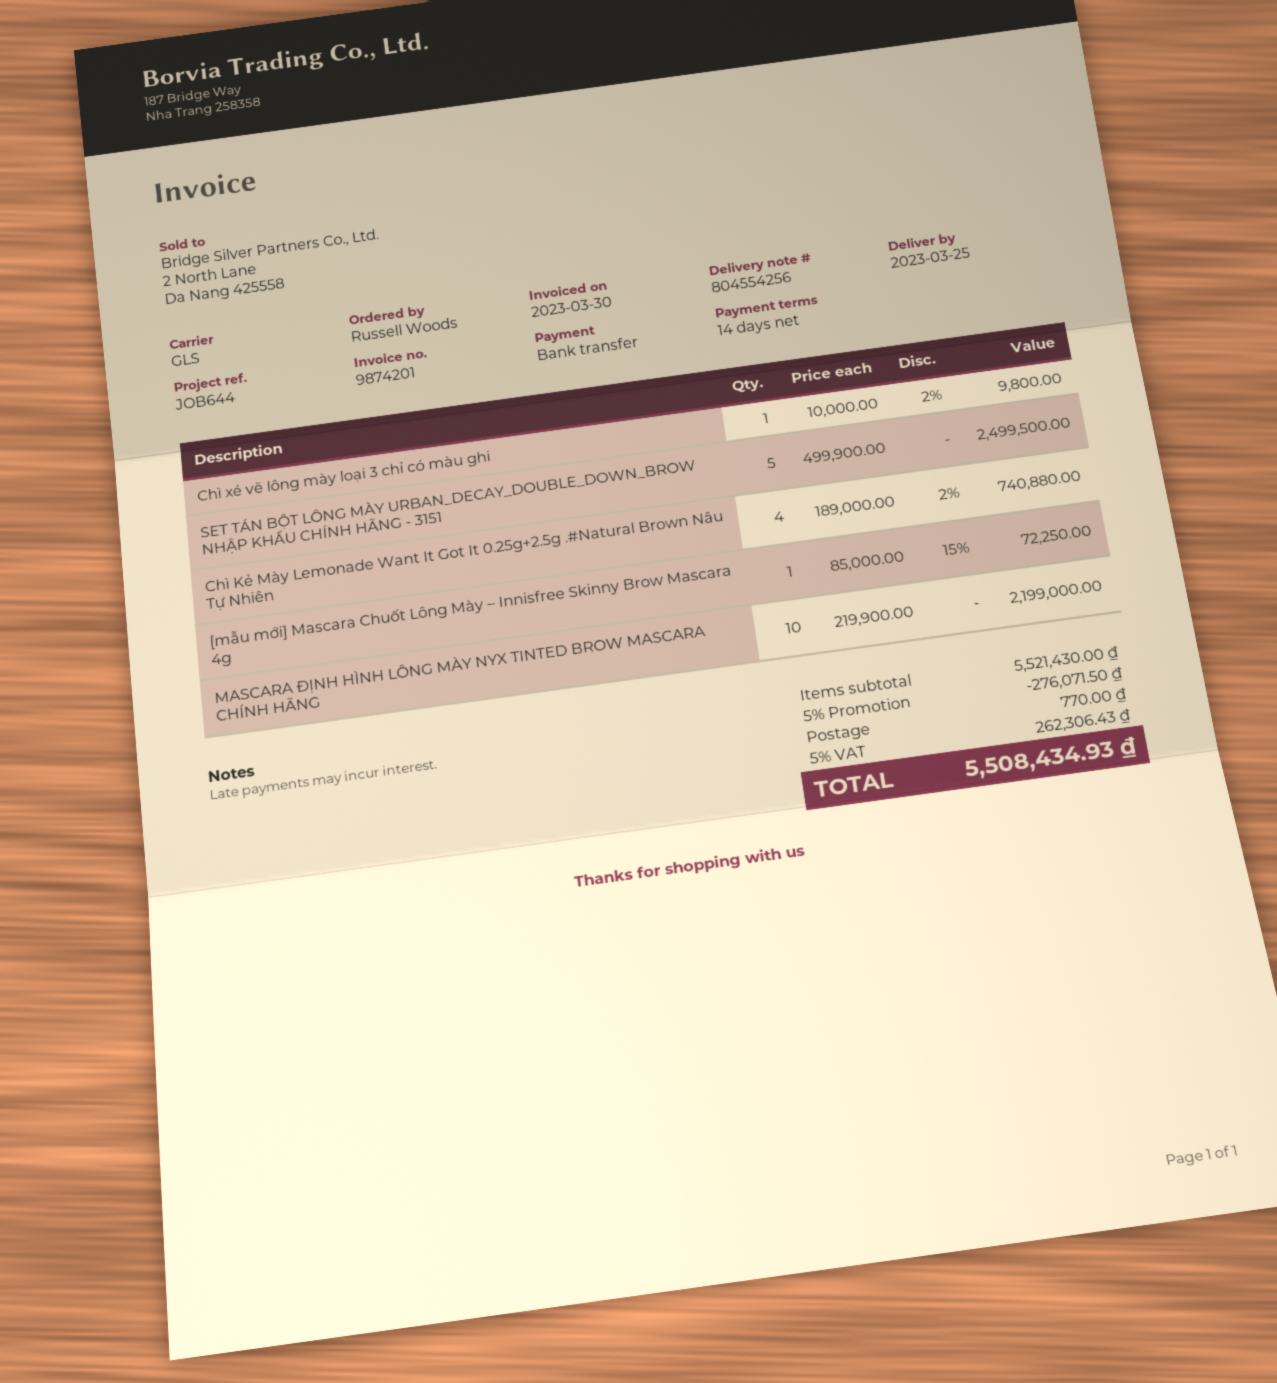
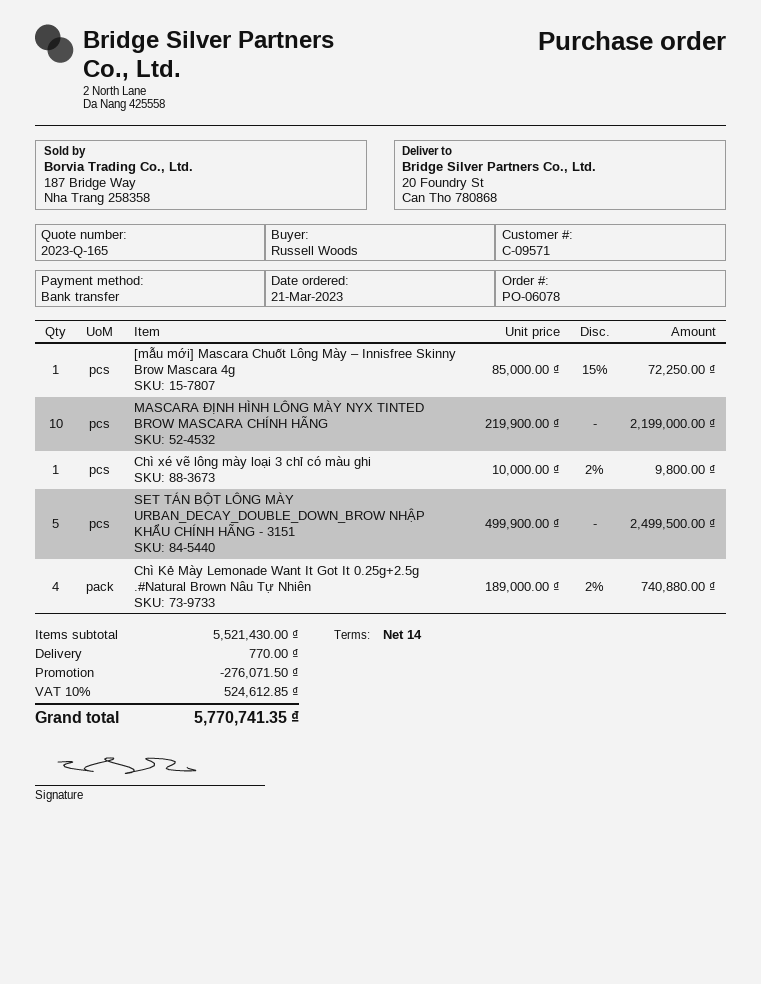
tax: 5% = 262306.43 -> 10% = 524612.85
total: 5508434.93 -> 5770741.35

